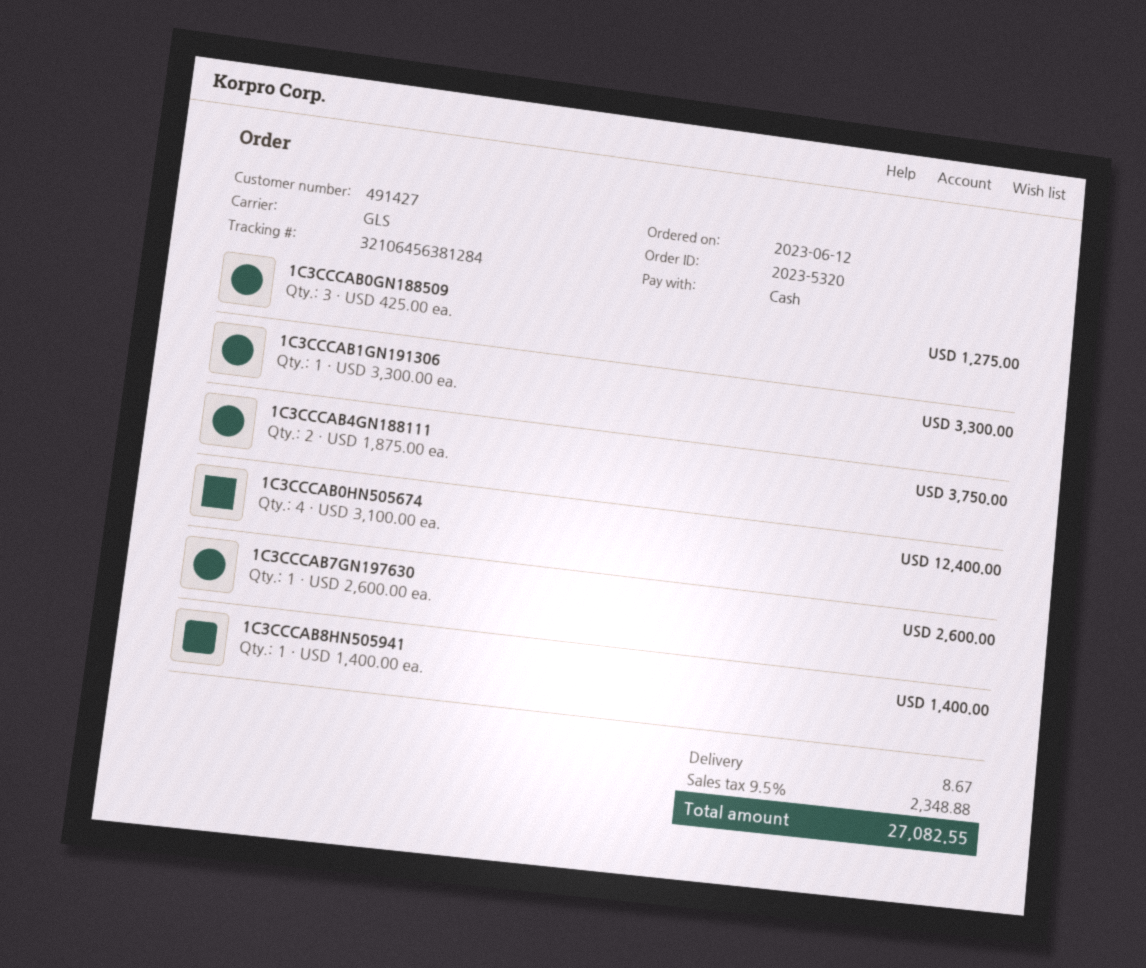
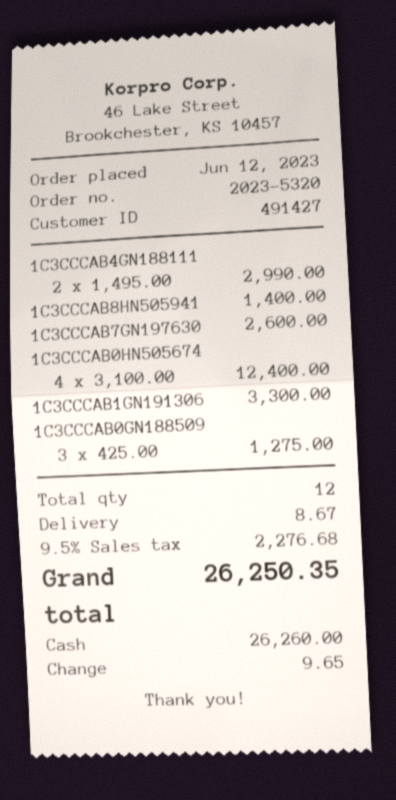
1C3CCCAB4GN188111: 2 x 1875.00 = 3750.00 -> 2 x 1495.00 = 2990.00
tax: 9.5% = 2348.88 -> 9.5% = 2276.68
total: 27082.55 -> 26250.35

